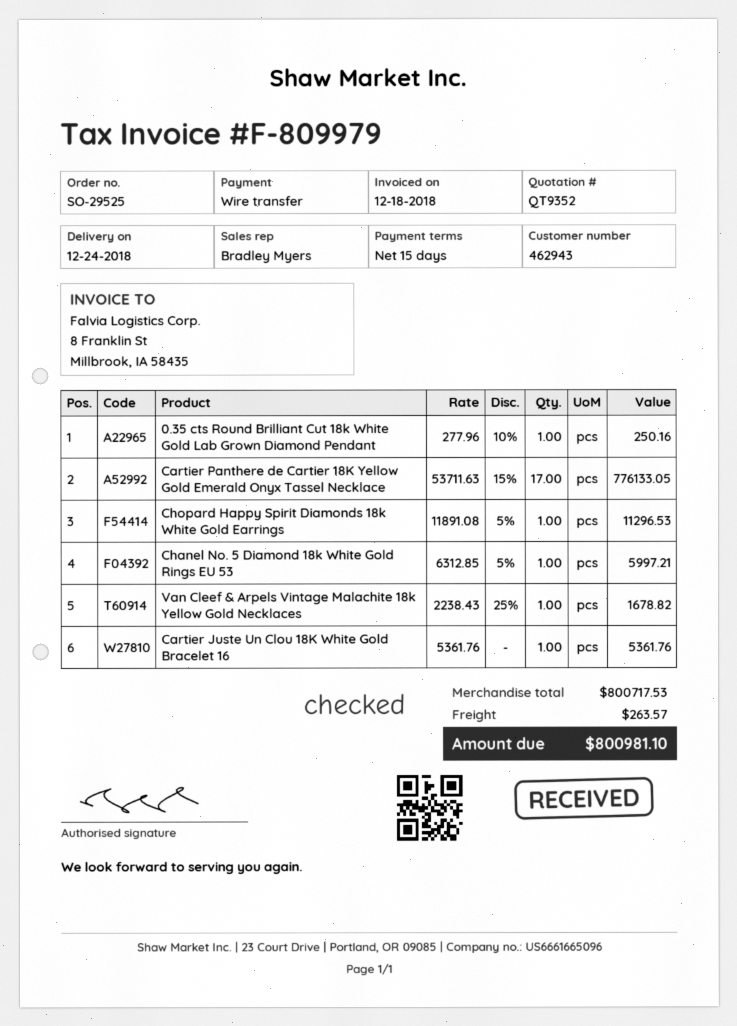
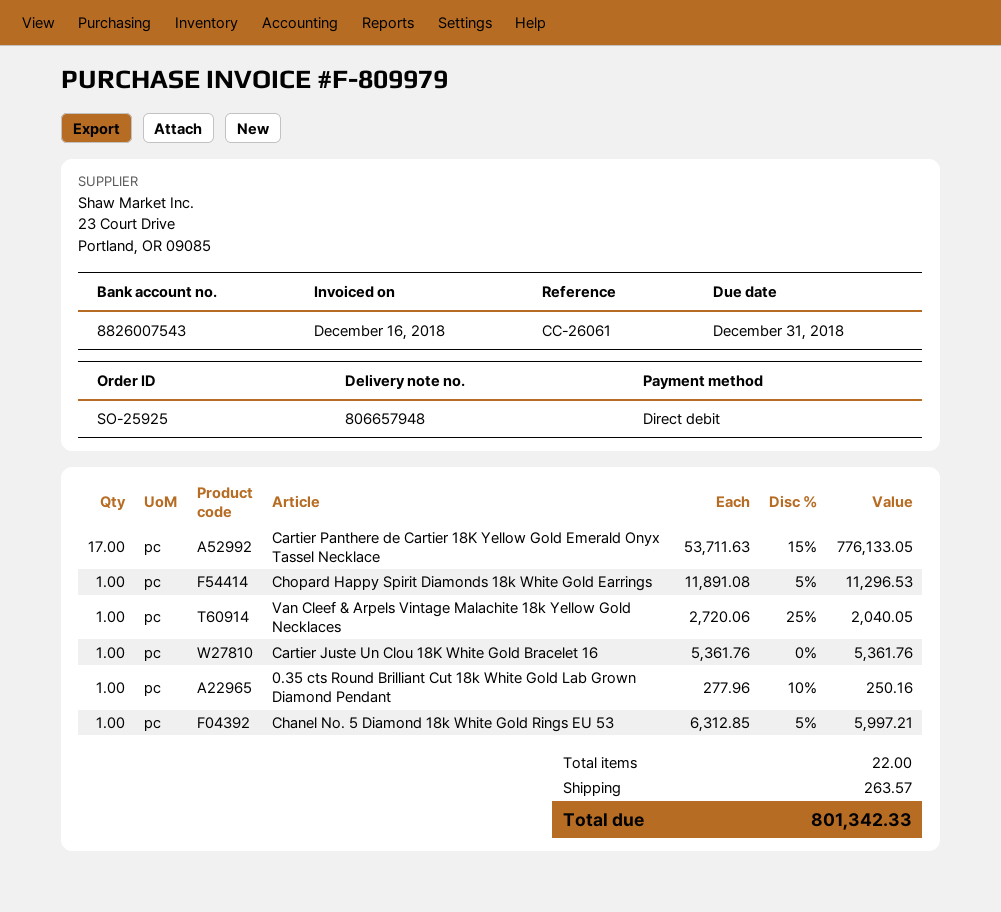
order number: SO-29525 -> SO-25925
invoice date: 2018-12-18 -> 2018-12-16
payment method: bank transfer -> direct debit
Van Cleef & Arpels Vintage Malachite 18k Yellow Gold Necklaces: 1 x 2238.43 - 25% = 1678.82 -> 1 x 2720.06 - 25% = 2040.05
total: 800981.10 -> 801342.33

